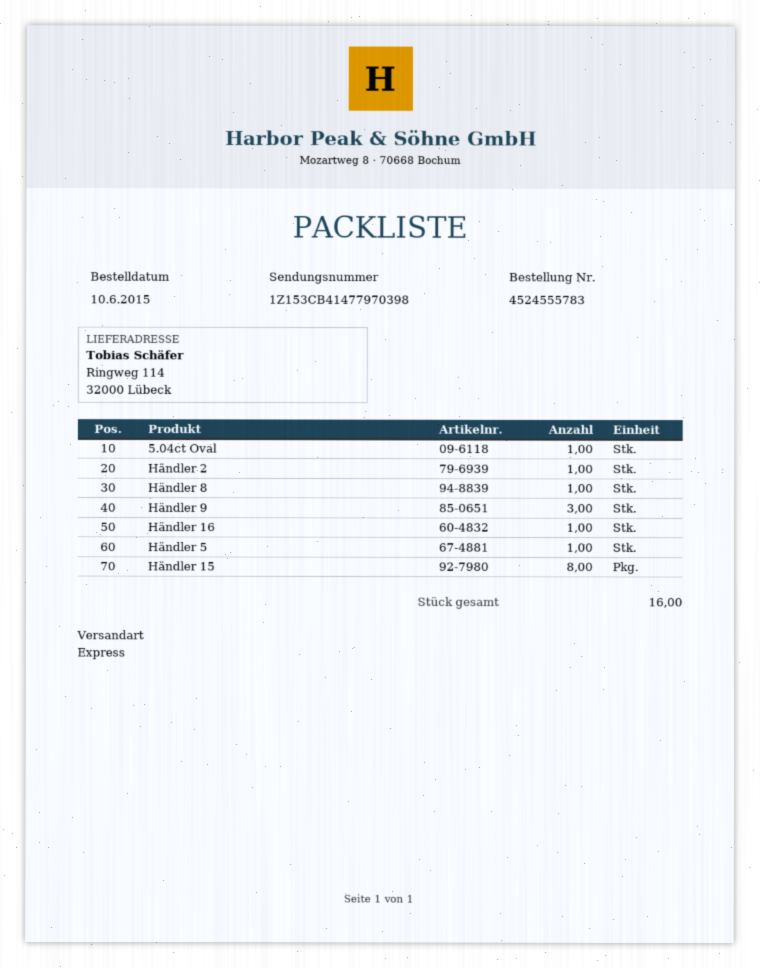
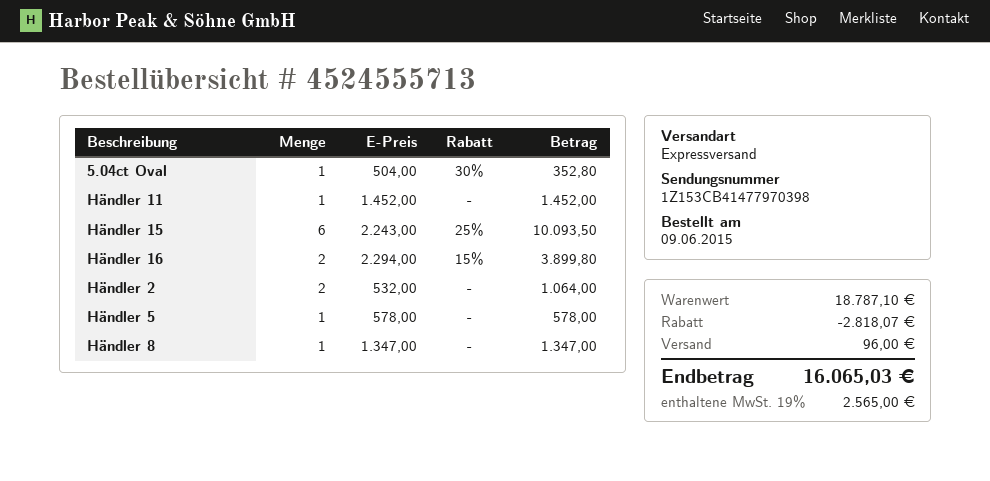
order number: 4524555783 -> 4524555713
order date: 2015-06-10 -> 2015-06-09
Händler 2: 1 -> 2
Händler 9: 3 -> none
Händler 16: 1 -> 2
Händler 15: 8 -> 6
Händler 11: none -> 1

